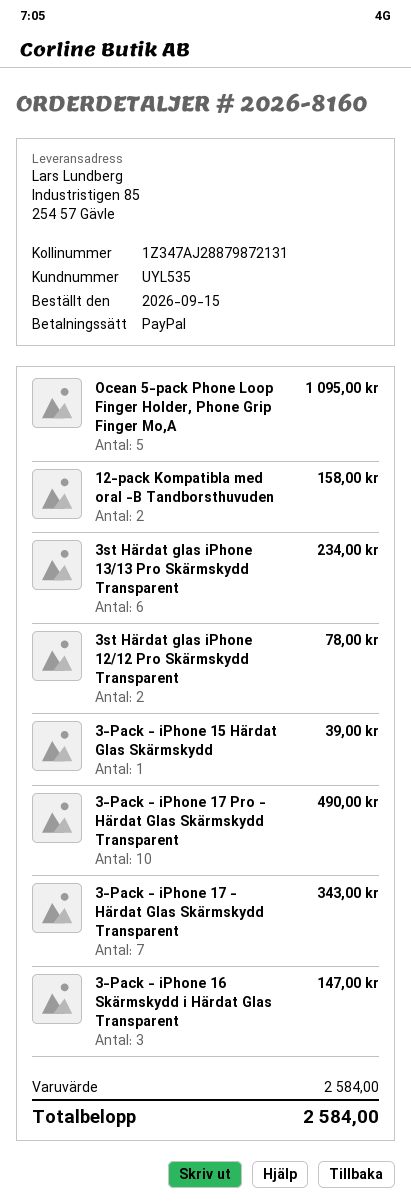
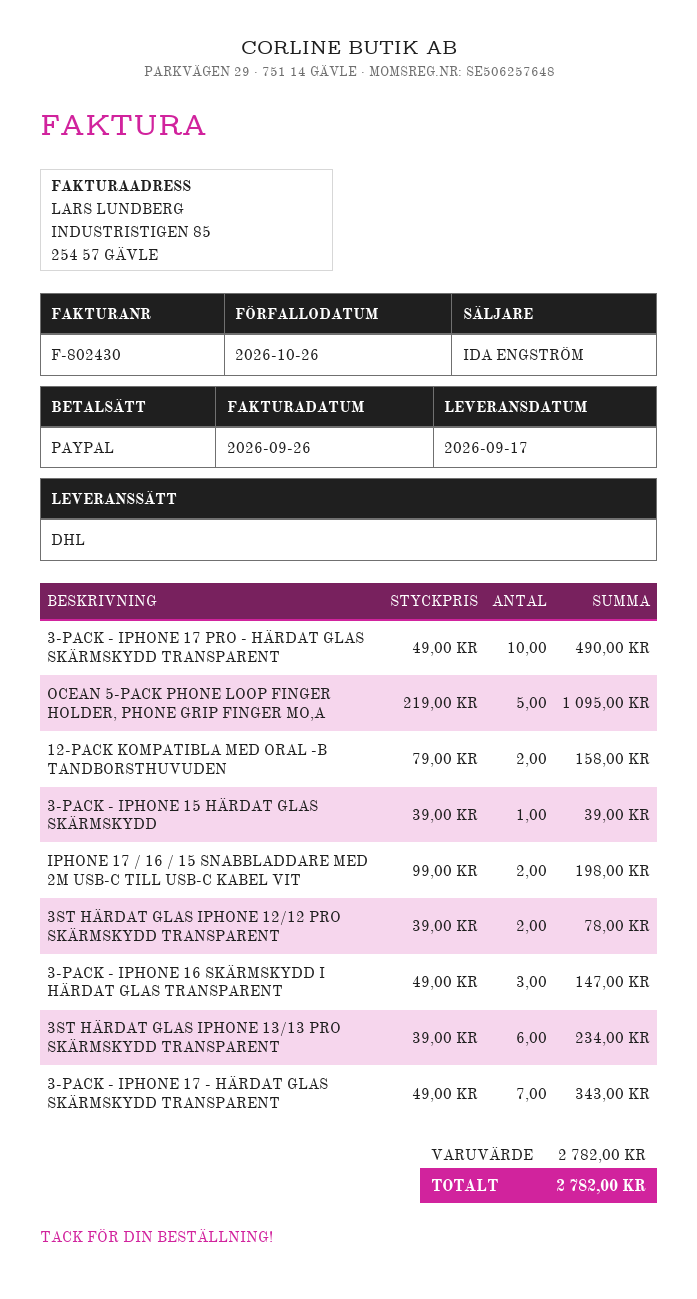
IPHONE 17 / 16 / 15 SNABBLADDARE MED 2M USB-C TILL USB-C KABEL VIT: none -> 2 for 198.00
subtotal: 2584.00 -> 2782.00
total: 2584.00 -> 2782.00

